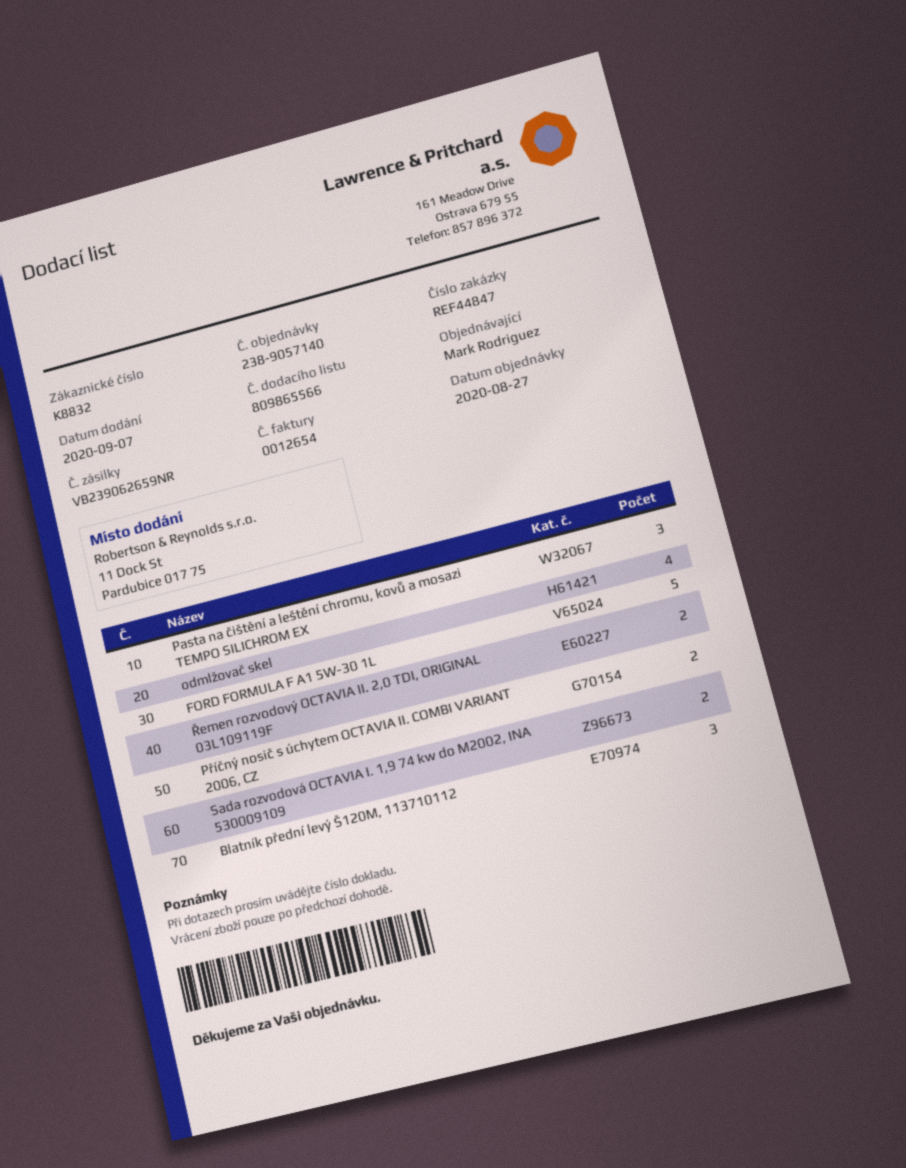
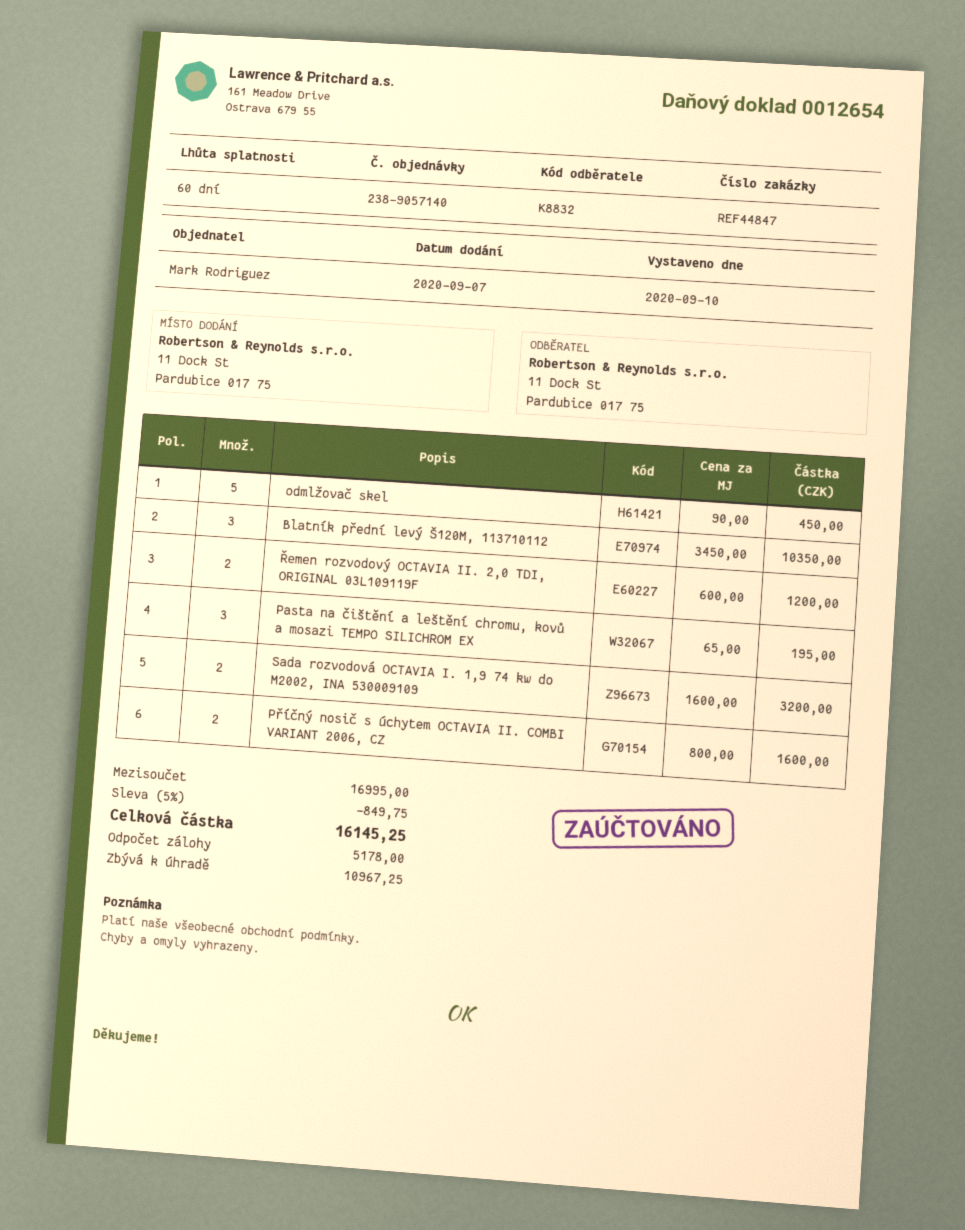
odmlžovač skel: 4 -> 5
FORD FORMULA F A1 5W-30 1L: 5 -> none

